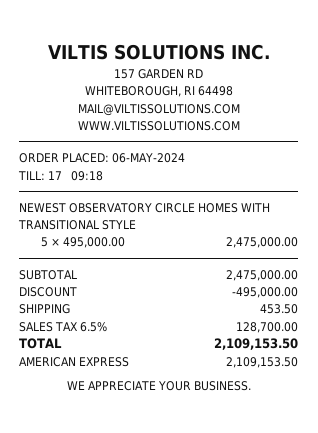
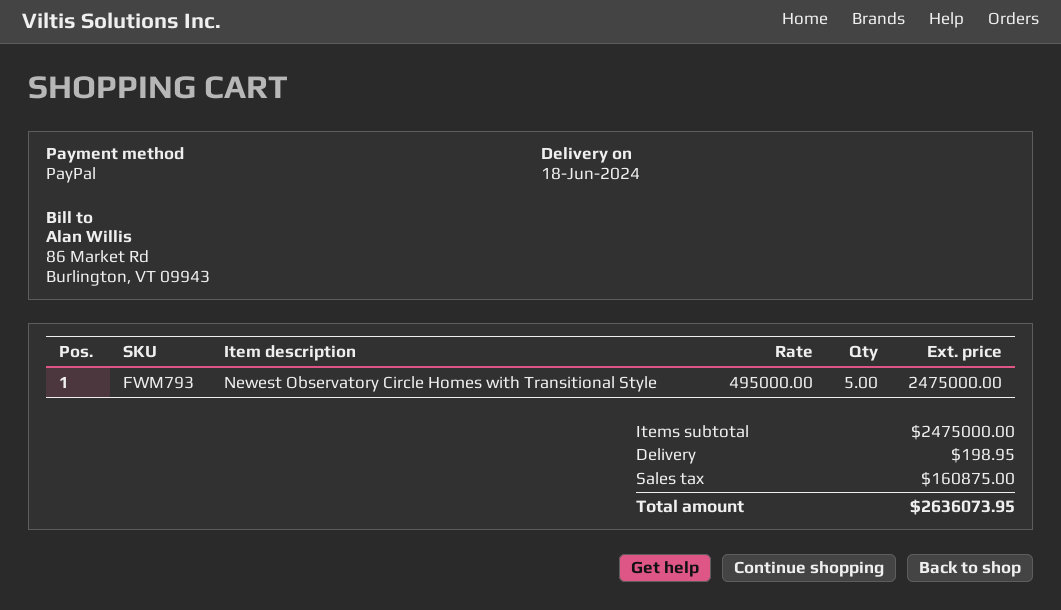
payment method: American Express -> PayPal
discount: 495000.00 -> none
shipping: 453.50 -> 198.95
tax: 128700.00 -> 160875.00
total: 2109153.50 -> 2636073.95

